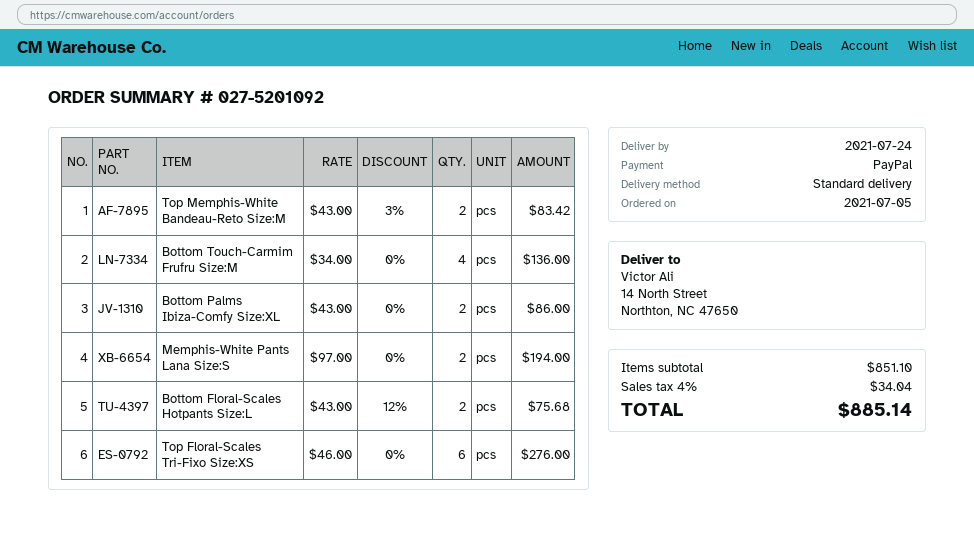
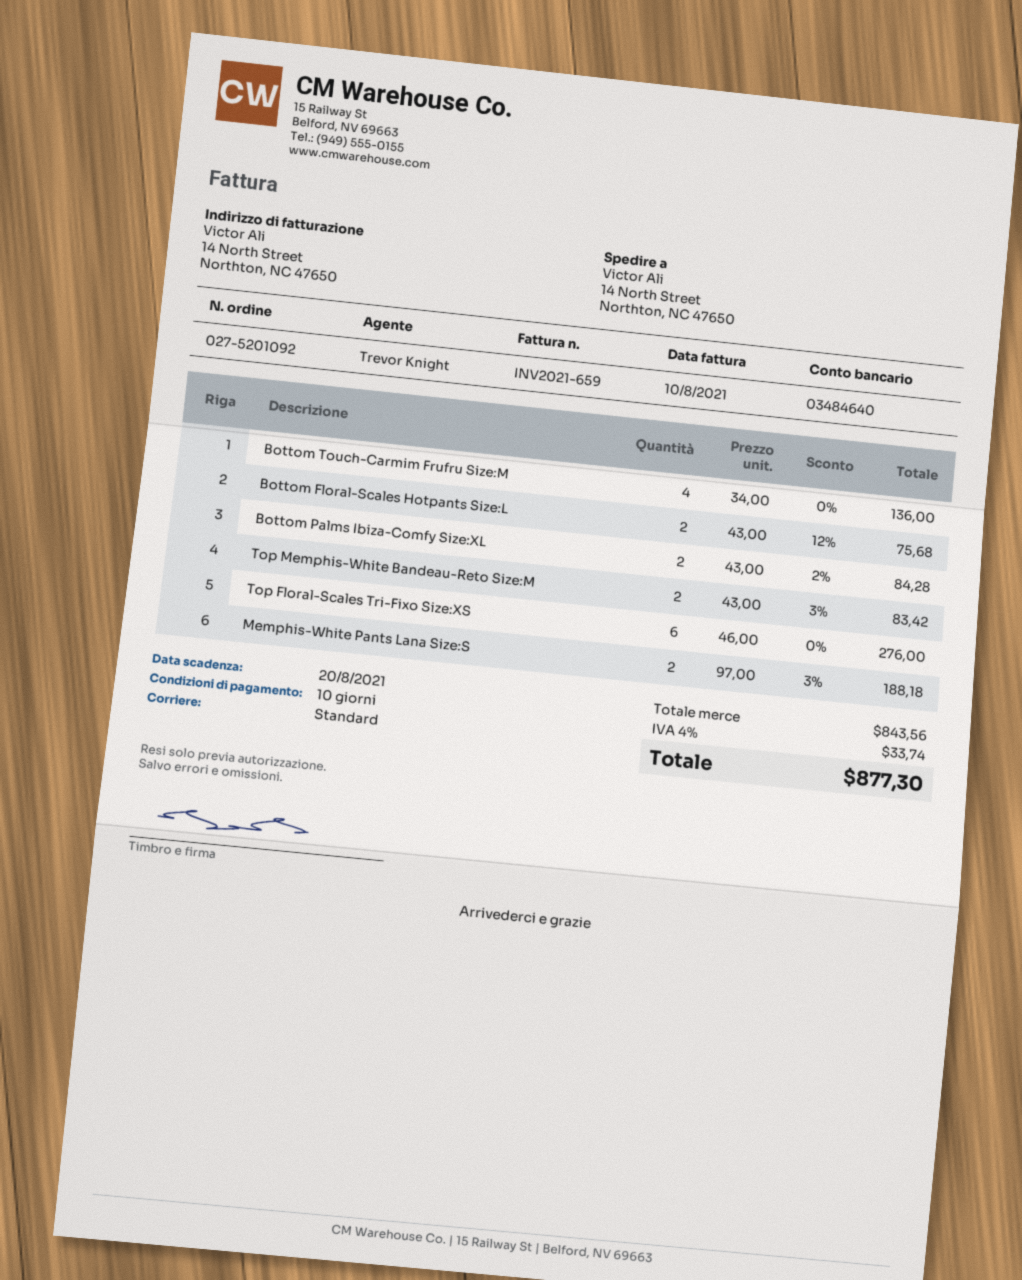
Bottom Palms Ibiza-Comfy Size:XL: 2 x 43.00 = 86.00 -> 2 x 43.00 - 2% = 84.28
Memphis-White Pants Lana Size:S: 2 x 97.00 = 194.00 -> 2 x 97.00 - 3% = 188.18
subtotal: 851.10 -> 843.56
tax: 4% = 34.04 -> 4% = 33.74
total: 885.14 -> 877.30

